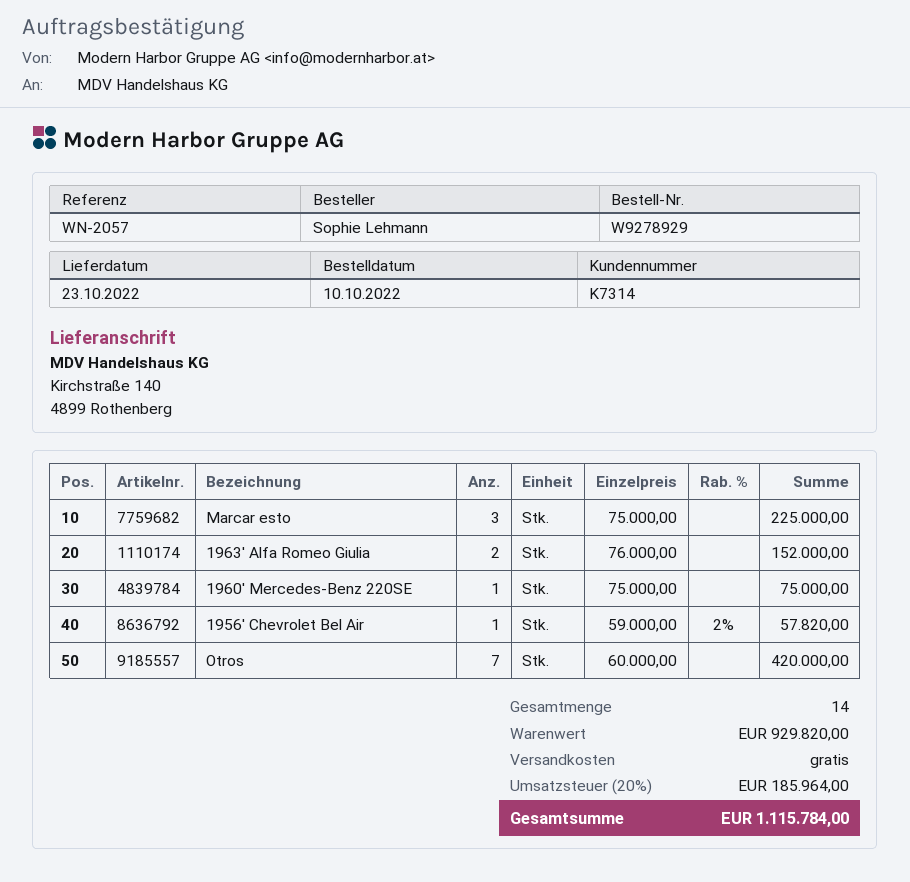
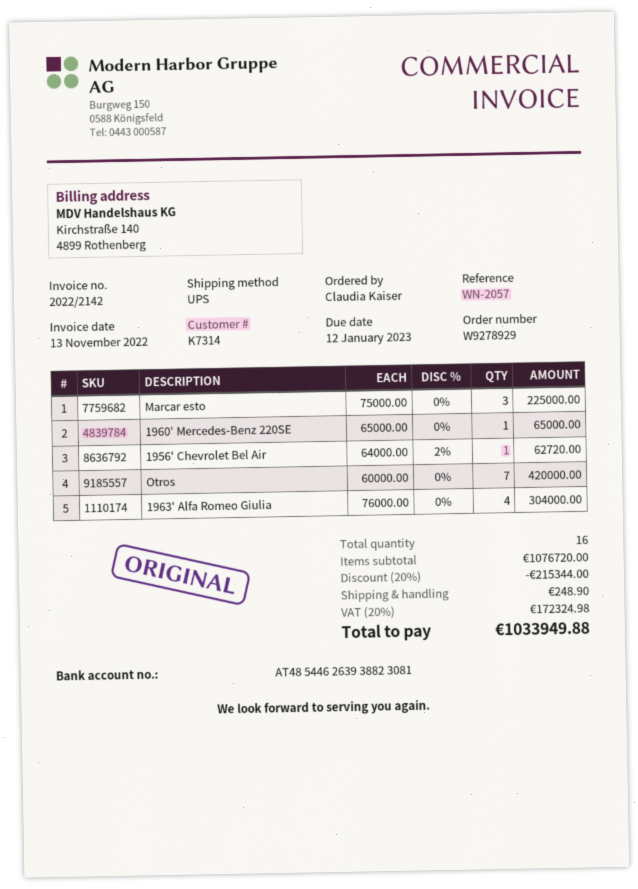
ordered by: Sophie Lehmann -> Claudia Kaiser
1963' Alfa Romeo Giulia: 2 x 76000.00 = 152000.00 -> 4 x 76000.00 = 304000.00
1960' Mercedes-Benz 220SE: 1 x 75000.00 = 75000.00 -> 1 x 65000.00 = 65000.00
1956' Chevrolet Bel Air: 1 x 59000.00 - 2% = 57820.00 -> 1 x 64000.00 - 2% = 62720.00
total quantity: 14 -> 16
subtotal: 929820.00 -> 1076720.00
discount: none -> 20% = 215344.00
shipping: 0.00 -> 248.90
tax: 20% = 185964.00 -> 20% = 172324.98
total: 1115784.00 -> 1033949.88

